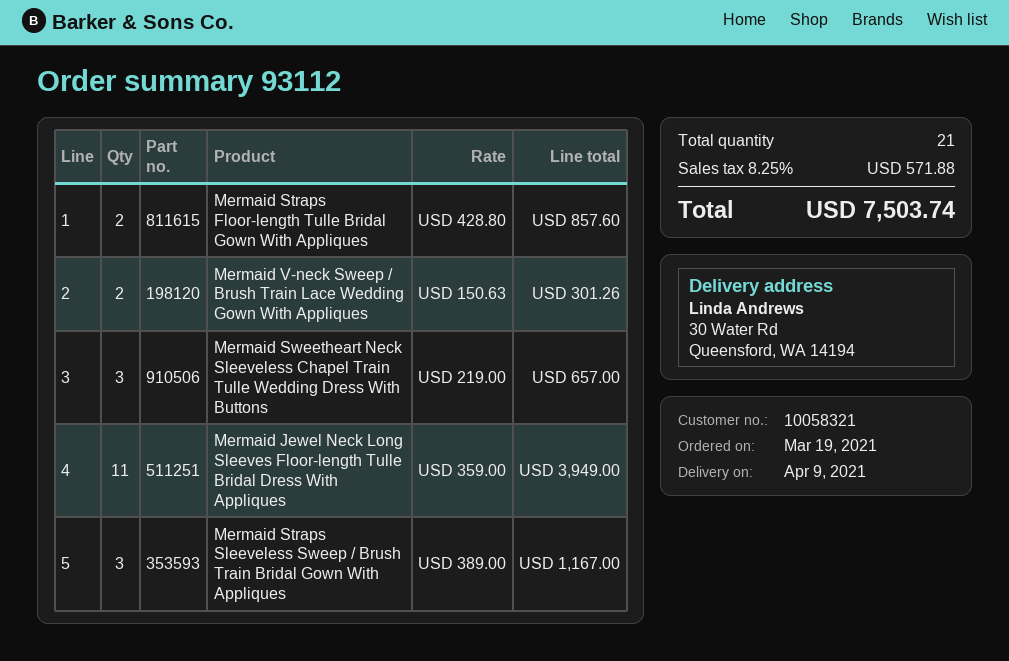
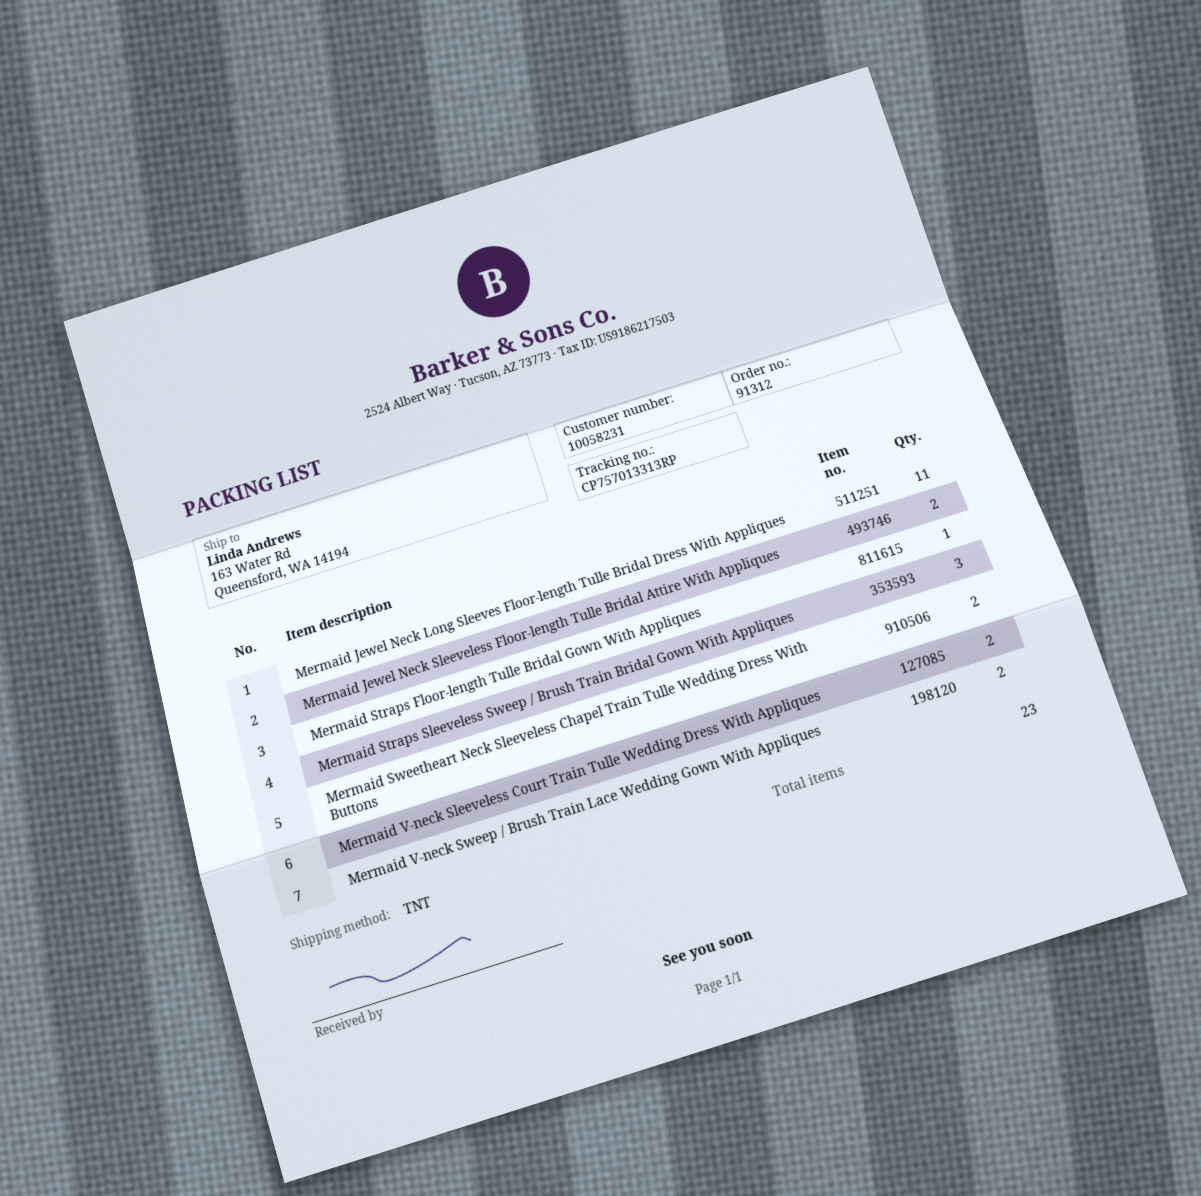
order number: 93112 -> 91312
customer number: 10058321 -> 10058231
ship to: 30 Water Rd, Queensford, WA 14194 -> 163 Water Rd, Queensford, WA 14194
Mermaid Straps Floor-length Tulle Bridal Gown With Appliques: 2 -> 1
Mermaid Sweetheart Neck Sleeveless Chapel Train Tulle Wedding Dress With Buttons: 3 -> 2
Mermaid Jewel Neck Sleeveless Floor-length Tulle Bridal Attire With Appliques: none -> 2
Mermaid V-neck Sleeveless Court Train Tulle Wedding Dress With Appliques: none -> 2
total quantity: 21 -> 23

